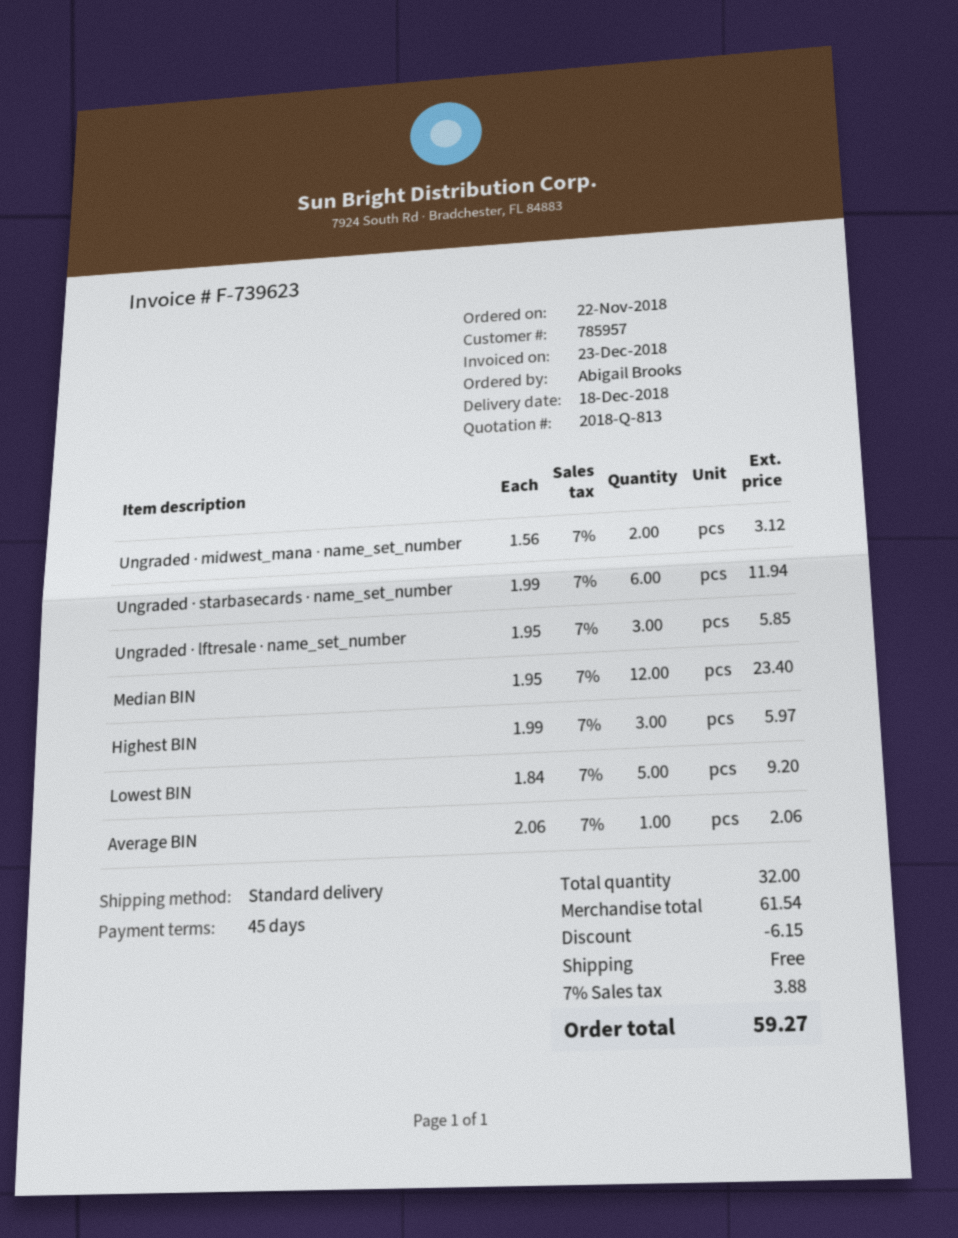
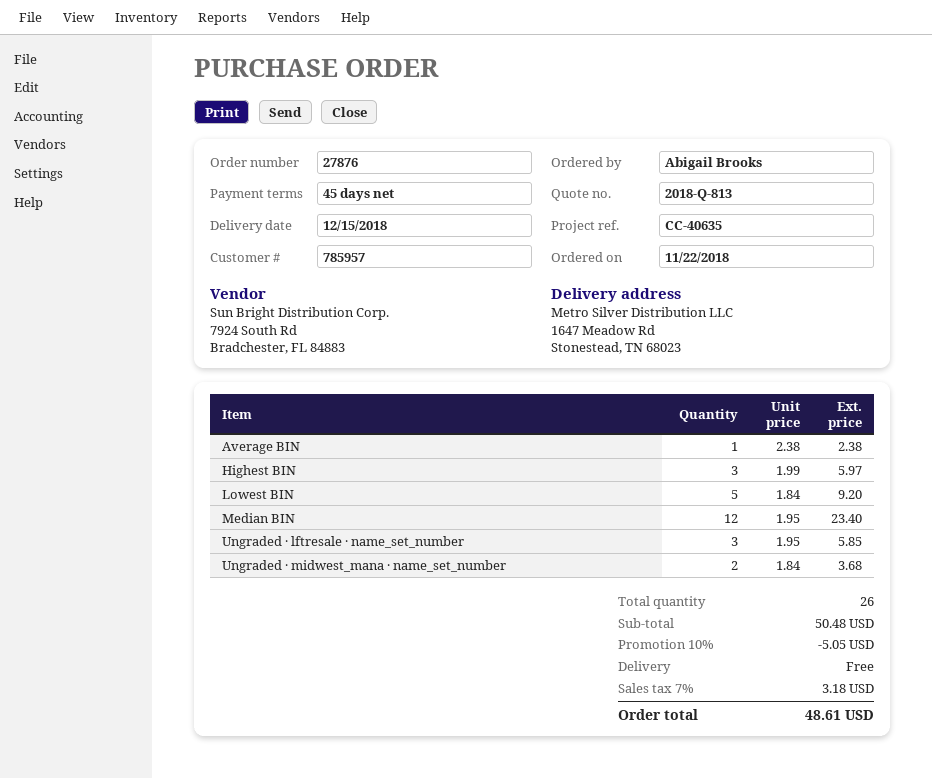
delivery date: 2018-12-18 -> 2018-12-15
Ungraded · midwest_mana · name_set_number: 2 x 1.56 = 3.12 -> 2 x 1.84 = 3.68
Ungraded · starbasecards · name_set_number: 6 x 1.99 = 11.94 -> none
Average BIN: 1 x 2.06 = 2.06 -> 1 x 2.38 = 2.38
total quantity: 32 -> 26
subtotal: 61.54 -> 50.48
discount: 6.15 -> 5.05
tax: 7% = 3.88 -> 7% = 3.18
total: 59.27 -> 48.61

